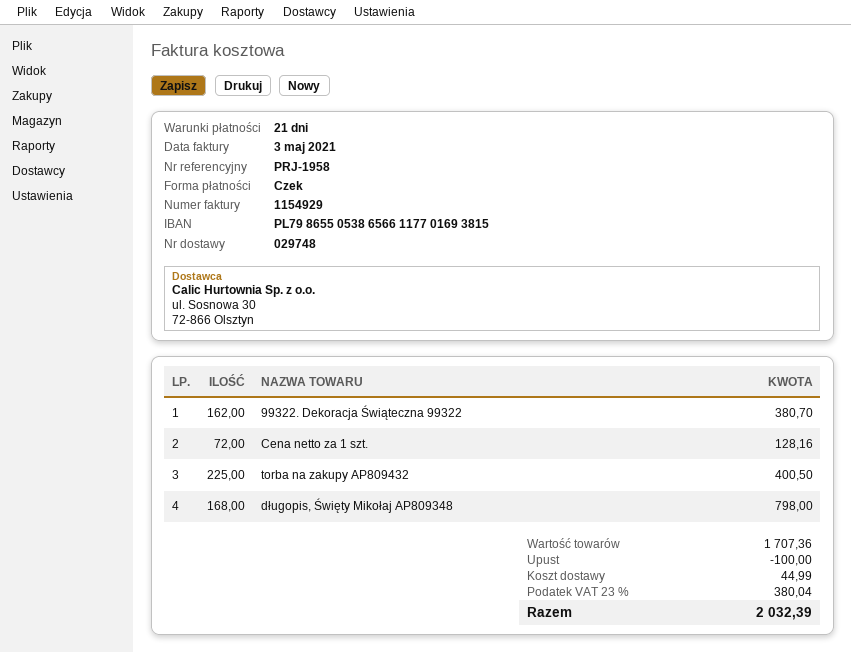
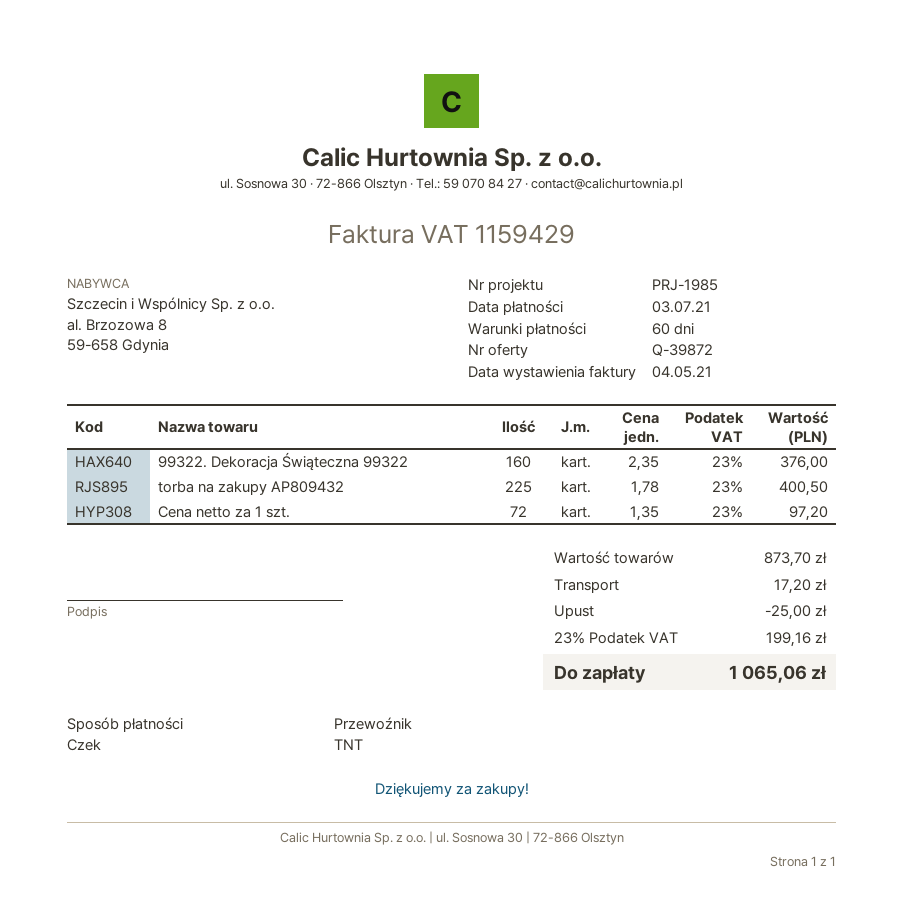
invoice number: 1154929 -> 1159429
invoice date: 2021-05-03 -> 2021-05-04
payment terms: 21 days -> 60 days
reference: PRJ-1958 -> PRJ-1985
99322. Dekoracja Świąteczna 99322: 162 for 380.70 -> 160 for 376.00
Cena netto za 1 szt.: 72 for 128.16 -> 72 for 97.20
długopis, Święty Mikołaj AP809348: 168 for 798.00 -> none
subtotal: 1707.36 -> 873.70
discount: 100.00 -> 25.00
shipping: 44.99 -> 17.20
tax: 23% = 380.04 -> 23% = 199.16
total: 2032.39 -> 1065.06

